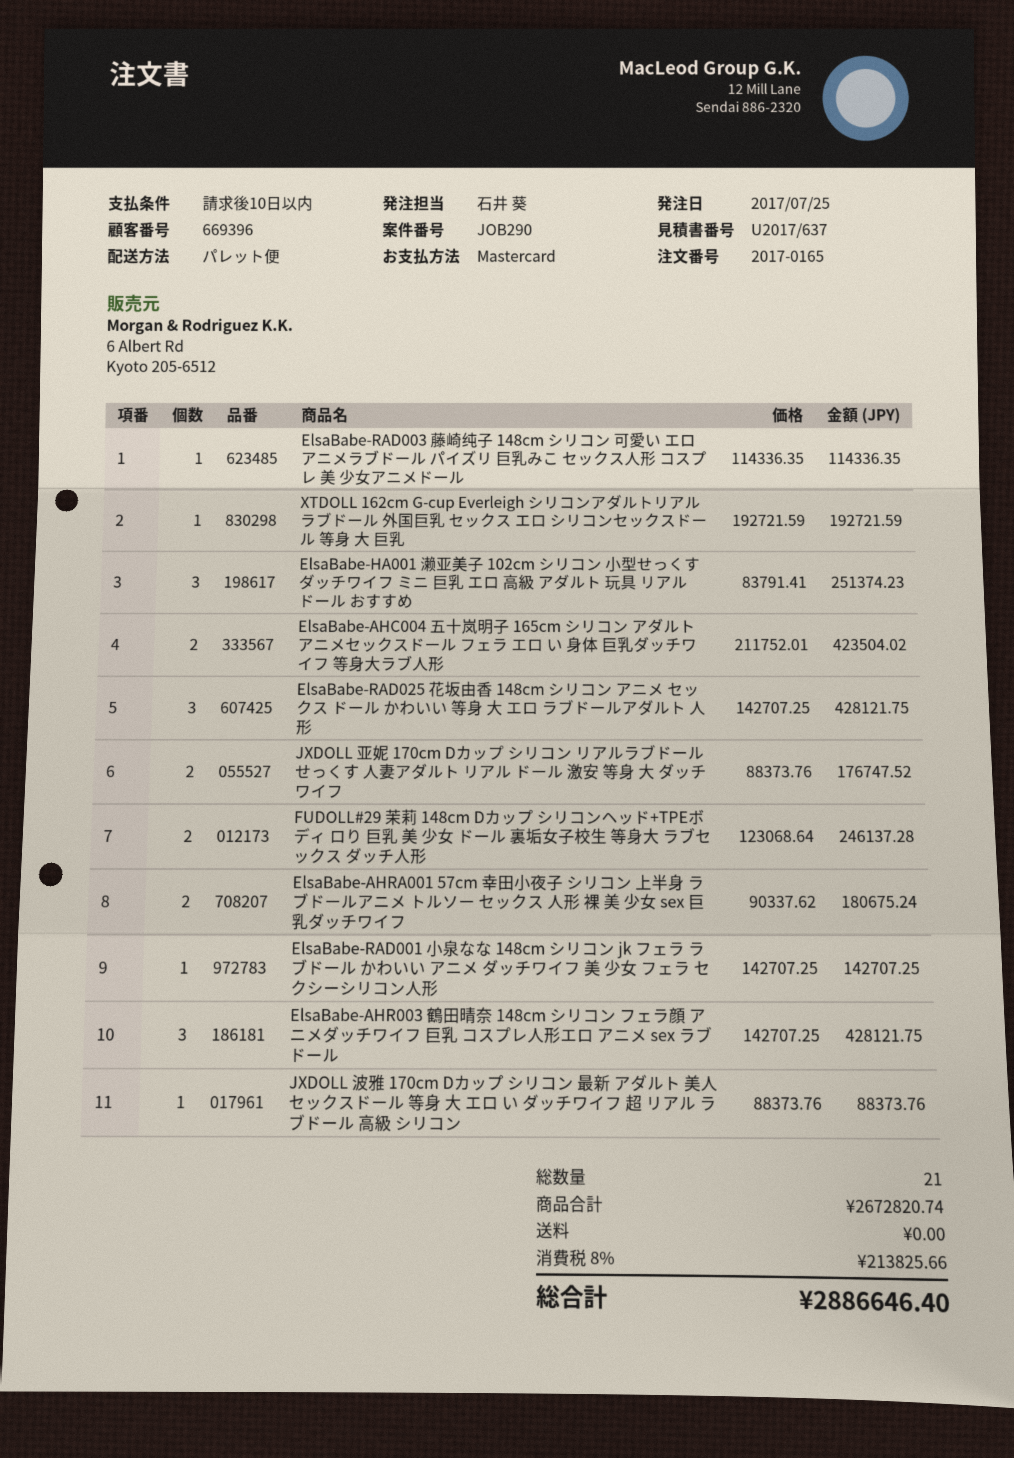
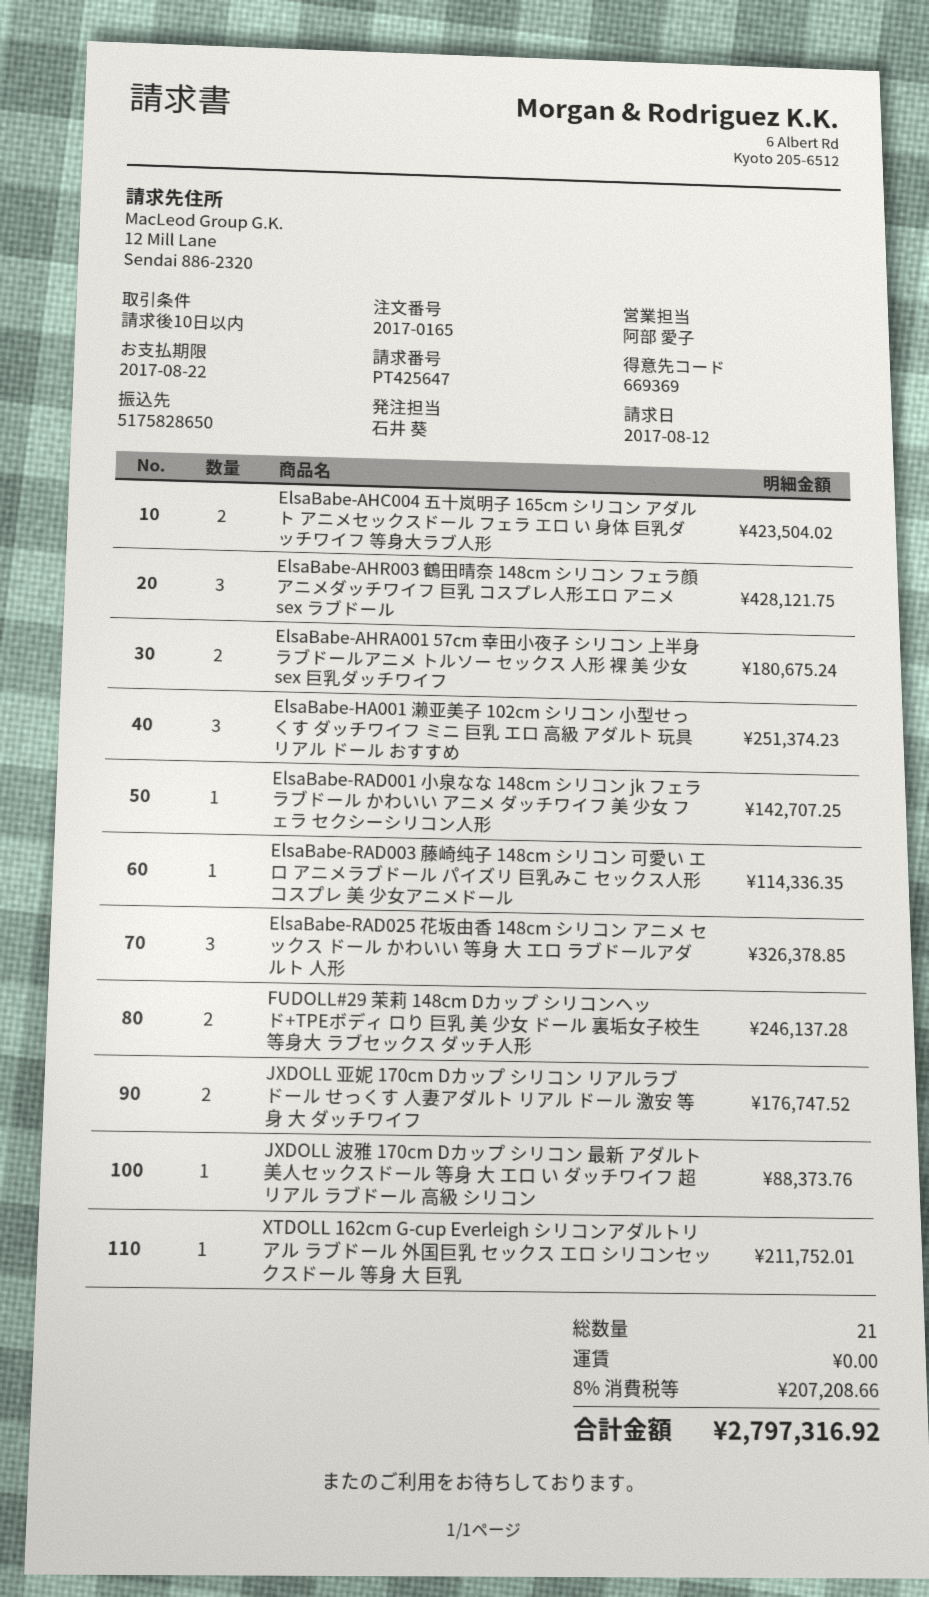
customer number: 669396 -> 669369
XTDOLL 162cm G-cup Everleigh シリコンアダルトリアル ラブドール 外国巨乳 セックス エロ シリコンセックスドール 等身 大 巨乳: 1 for 192721.59 -> 1 for 211752.01
ElsaBabe-RAD025 花坂由香 148cm シリコン アニメ セックス ドール かわいい 等身 大 エロ ラブドールアダルト 人形: 3 for 428121.75 -> 3 for 326378.85
tax: 8% = 213825.66 -> 8% = 207208.66
total: 2886646.40 -> 2797316.92

